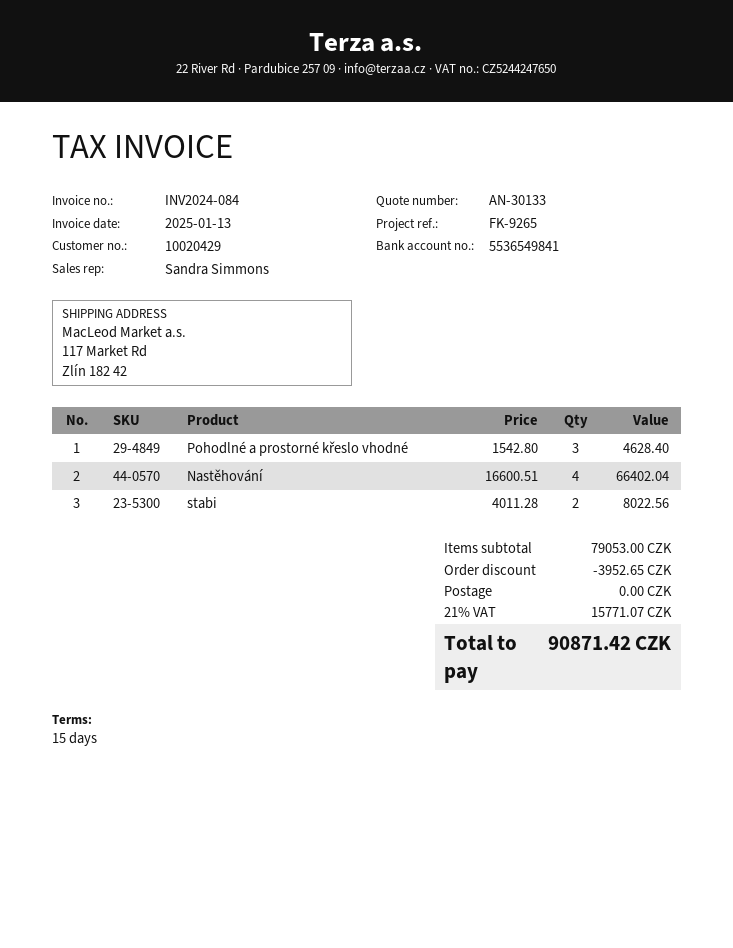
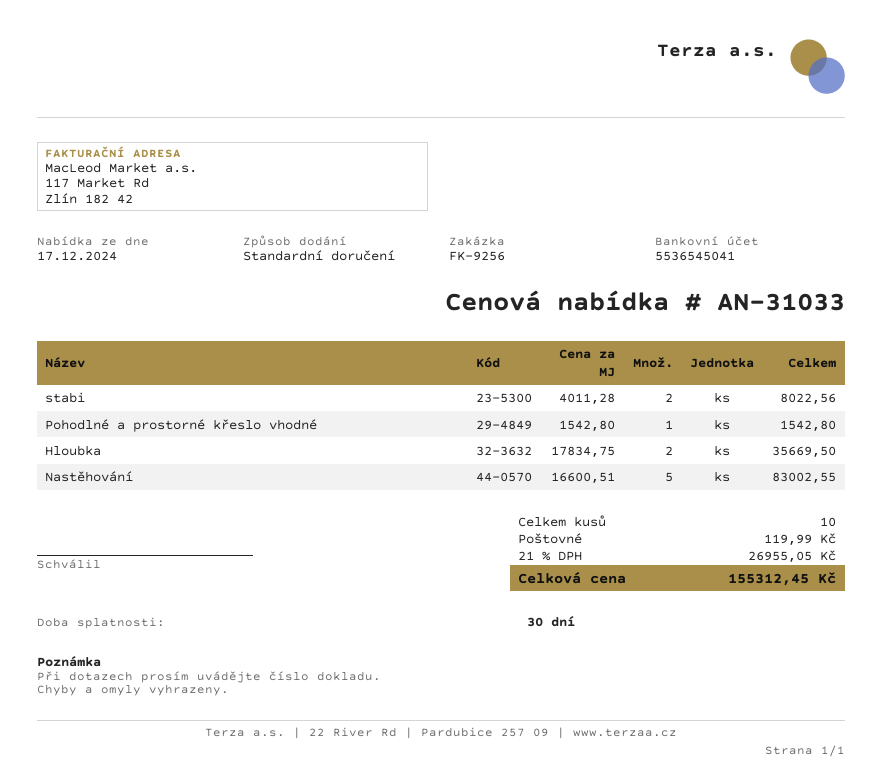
quote number: AN-30133 -> AN-31033
payment terms: 15 days -> 30 days
reference: FK-9265 -> FK-9256
bank account: 5536549841 -> 5536545041
Pohodlné a prostorné křeslo vhodné: 3 x 1542.80 = 4628.40 -> 1 x 1542.80 = 1542.80
Nastěhování: 4 x 16600.51 = 66402.04 -> 5 x 16600.51 = 83002.55
Hloubka: none -> 2 x 17834.75 = 35669.50
discount: 3952.65 -> none
shipping: 0.00 -> 119.99
tax: 21% = 15771.07 -> 21% = 26955.05
total: 90871.42 -> 155312.45

